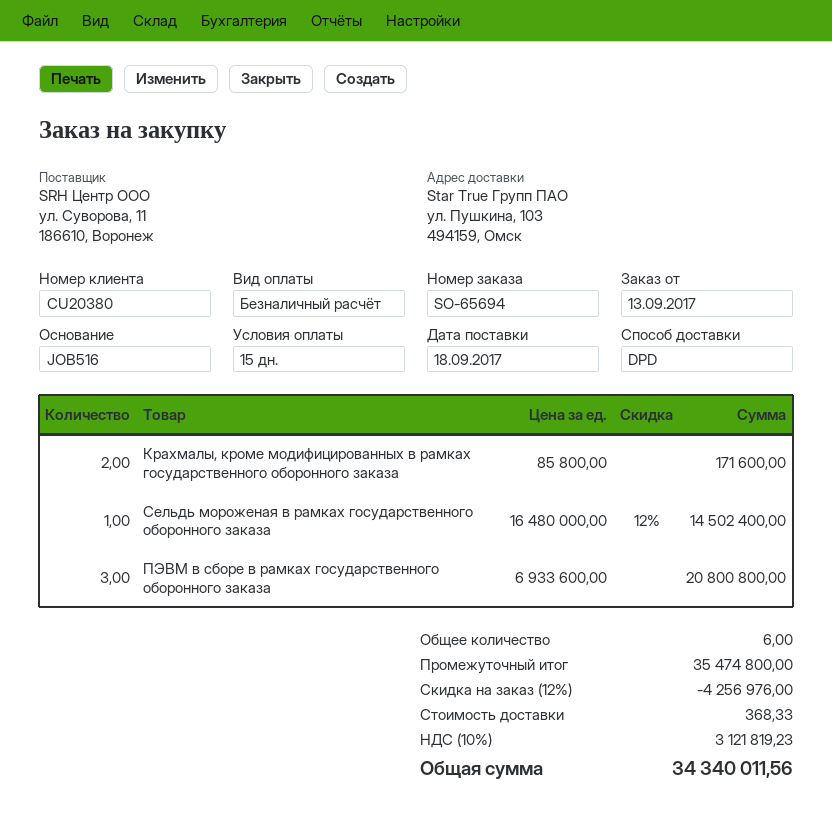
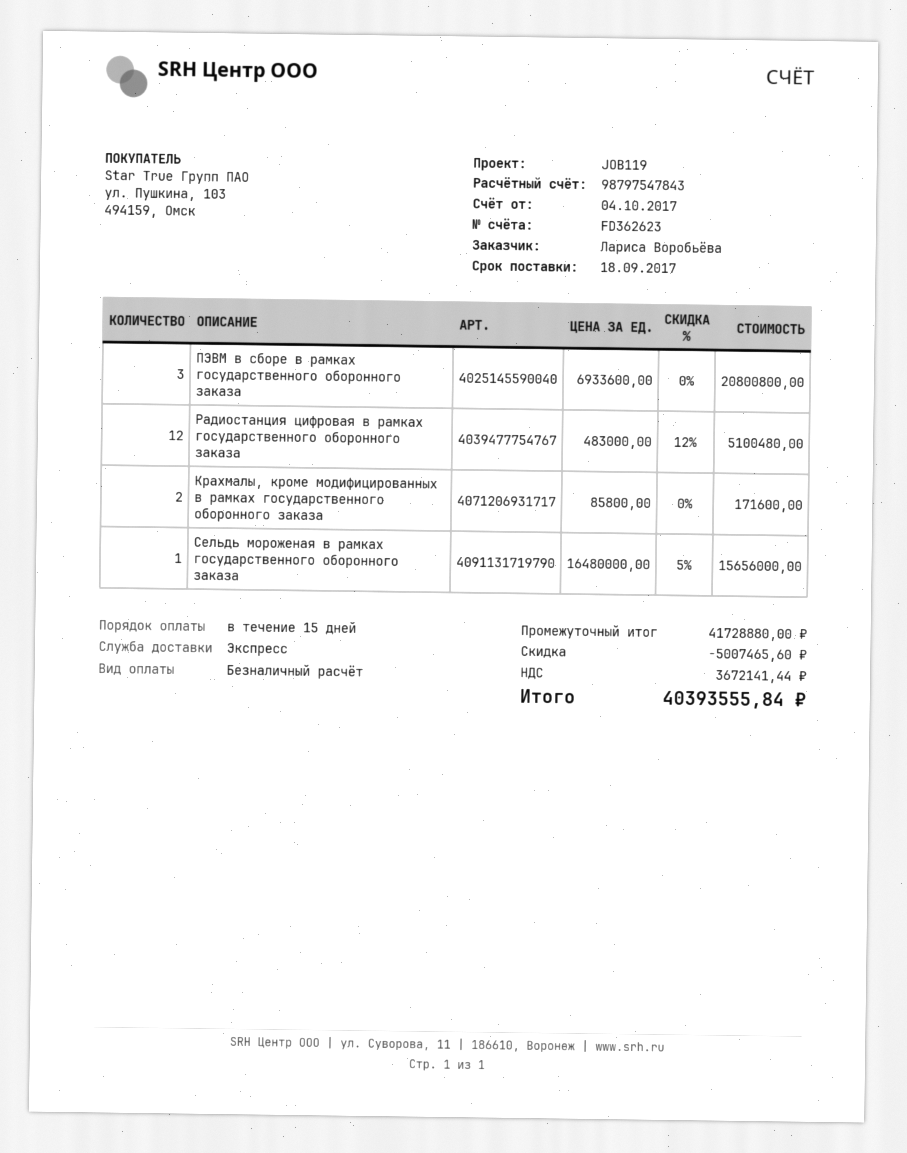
reference: JOB516 -> JOB119
shipping method: DPD -> express
Сельдь мороженая в рамках государственного оборонного заказа: 1 x 16480000.00 - 12% = 14502400.00 -> 1 x 16480000.00 - 5% = 15656000.00
Радиостанция цифровая в рамках государственного оборонного заказа: none -> 12 x 483000.00 - 12% = 5100480.00
subtotal: 35474800.00 -> 41728880.00
discount: 4256976.00 -> 5007465.60
shipping: 368.33 -> none
tax: 3121819.23 -> 3672141.44
total: 34340011.56 -> 40393555.84

